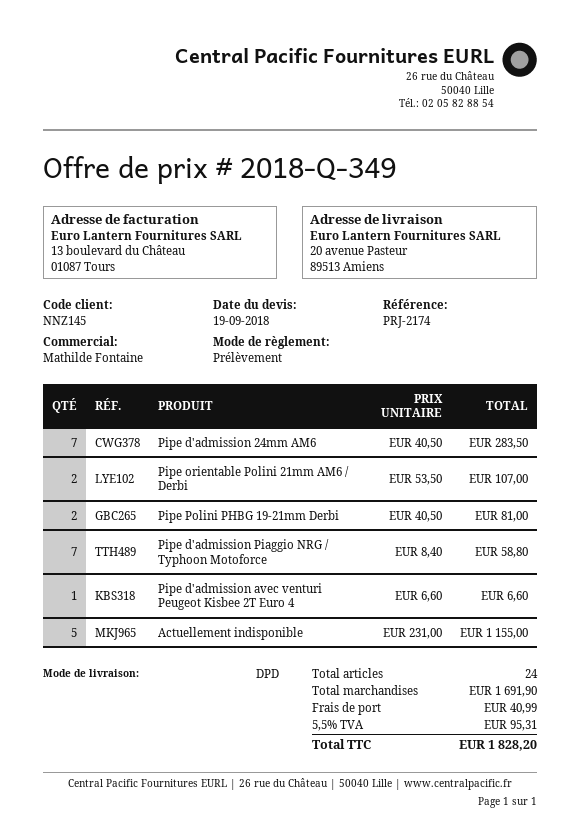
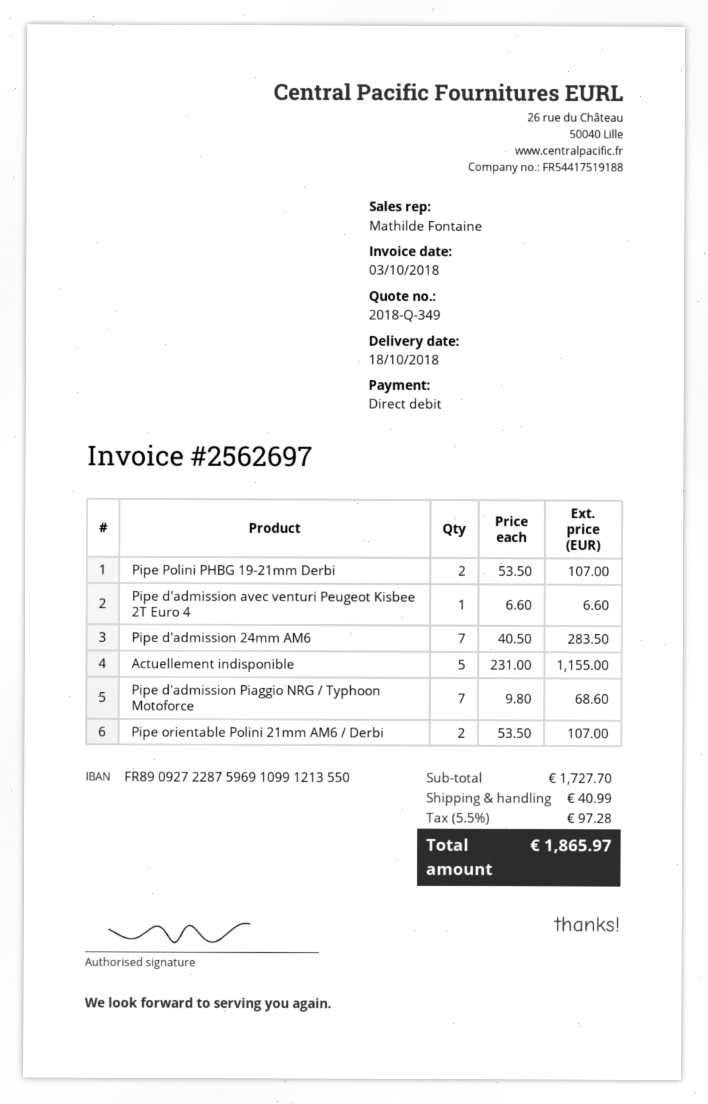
Pipe Polini PHBG 19-21mm Derbi: 2 x 40.50 = 81.00 -> 2 x 53.50 = 107.00
Pipe d'admission Piaggio NRG / Typhoon Motoforce: 7 x 8.40 = 58.80 -> 7 x 9.80 = 68.60
subtotal: 1691.90 -> 1727.70
tax: 5.5% = 95.31 -> 5.5% = 97.28
total: 1828.20 -> 1865.97

